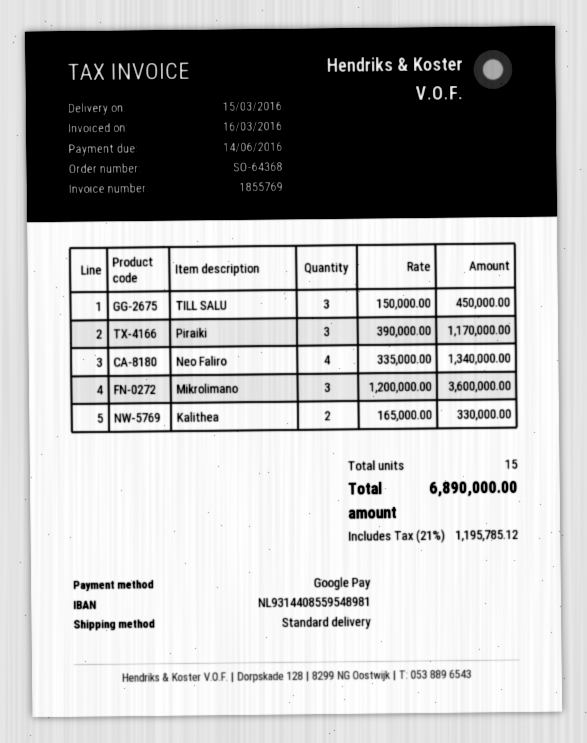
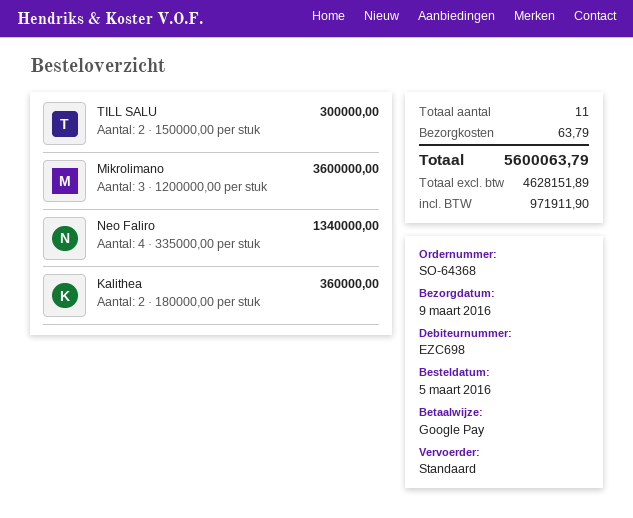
delivery date: 2016-03-15 -> 2016-03-09
TILL SALU: 3 x 150000.00 = 450000.00 -> 2 x 150000.00 = 300000.00
Piraiki: 3 x 390000.00 = 1170000.00 -> none
Kalithea: 2 x 165000.00 = 330000.00 -> 2 x 180000.00 = 360000.00
total quantity: 15 -> 11
shipping: none -> 63.79
tax: 1195785.12 -> 971911.90
total: 6890000.00 -> 5600063.79

